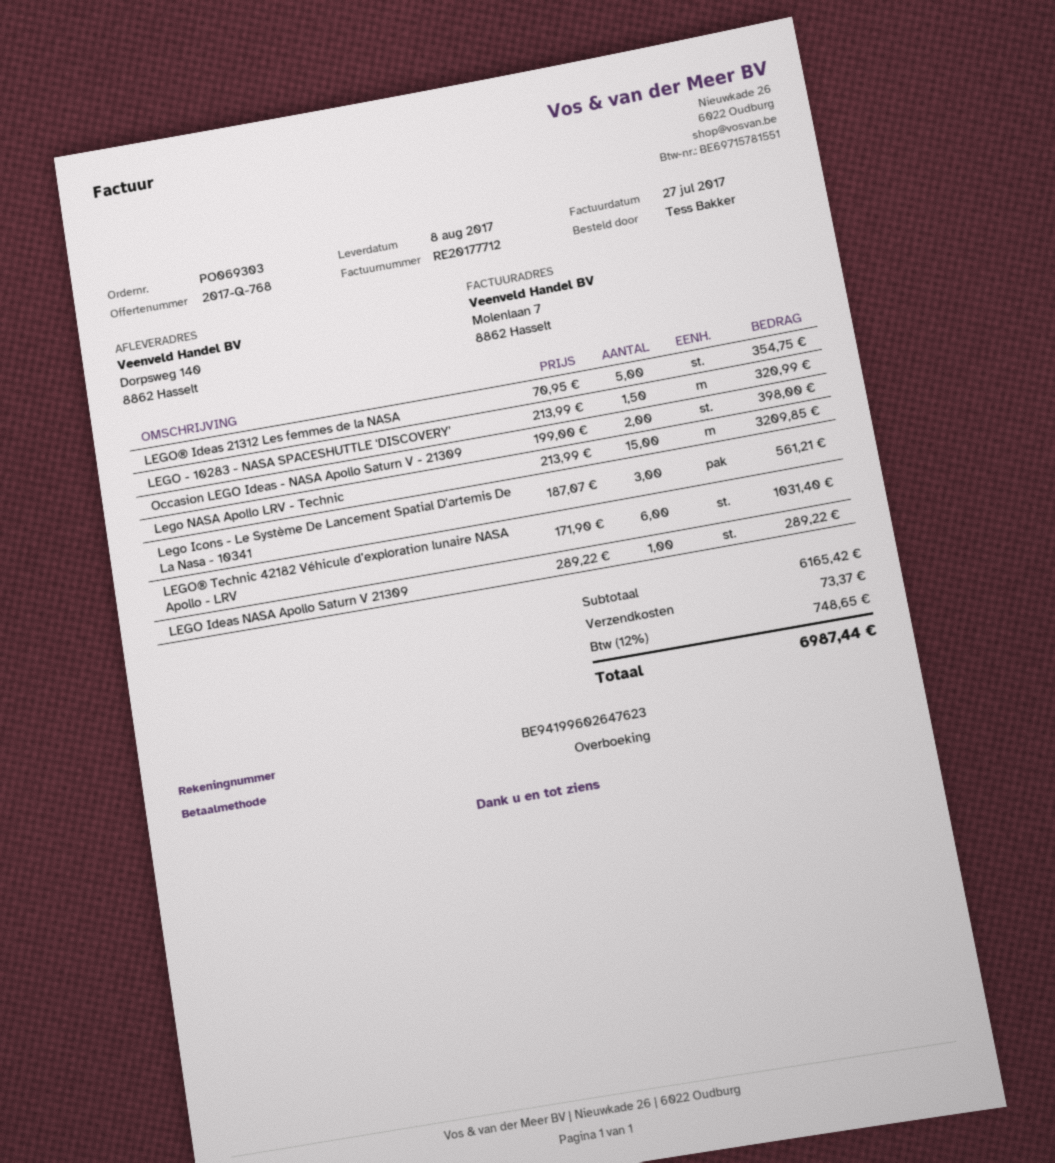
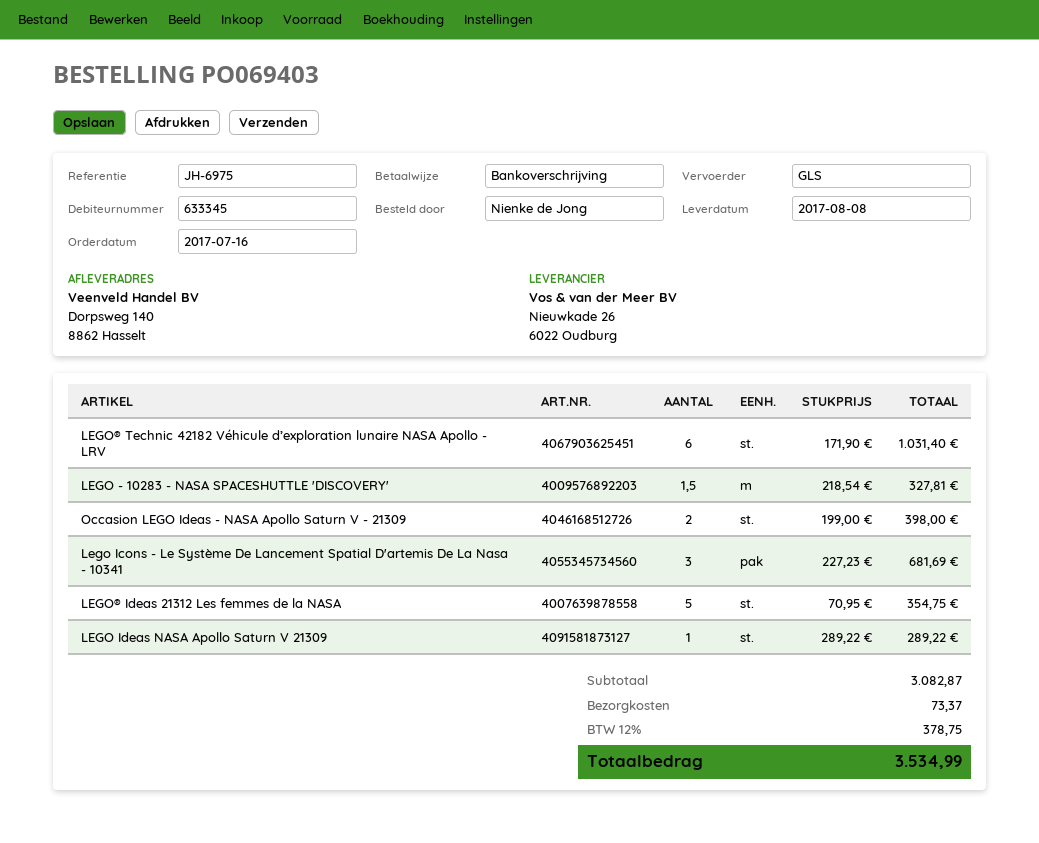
order number: PO069303 -> PO069403
ordered by: Tess Bakker -> Nienke de Jong
LEGO - 10283 - NASA SPACESHUTTLE 'DISCOVERY': 1.5 x 213.99 = 320.99 -> 1.5 x 218.54 = 327.81
Lego NASA Apollo LRV - Technic: 15 x 213.99 = 3209.85 -> none
Lego Icons - Le Système De Lancement Spatial D'artemis De La Nasa - 10341: 3 x 187.07 = 561.21 -> 3 x 227.23 = 681.69
subtotal: 6165.42 -> 3082.87
tax: 12% = 748.65 -> 12% = 378.75
total: 6987.44 -> 3534.99

